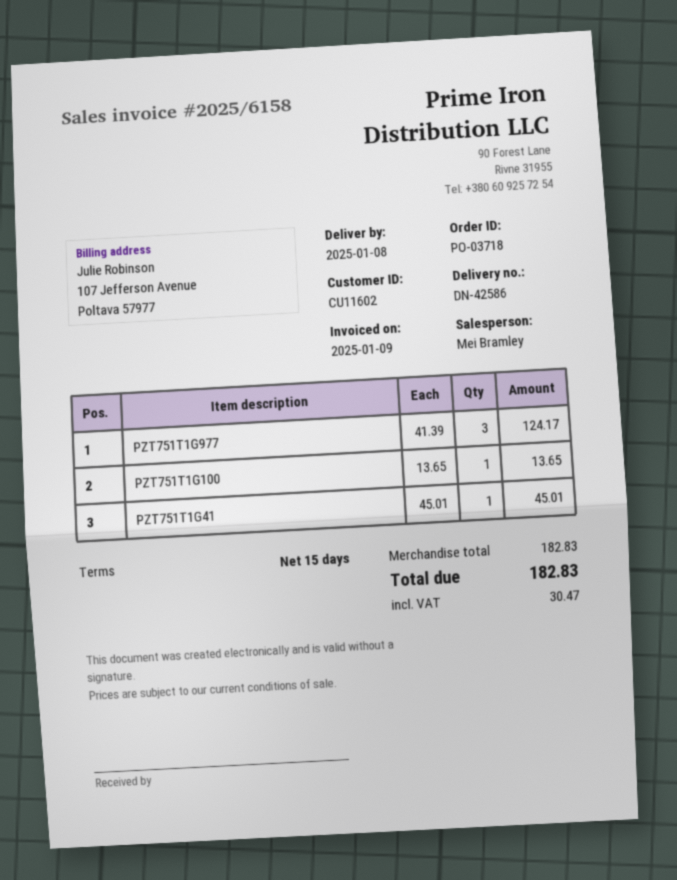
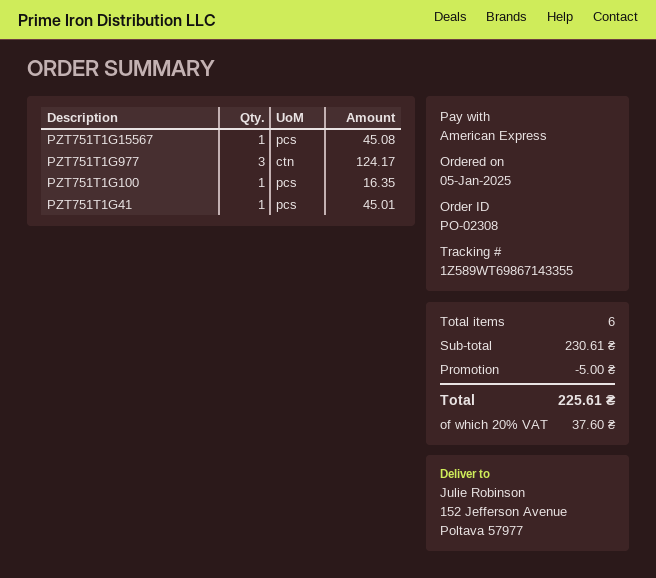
order number: PO-03718 -> PO-02308
PZT751T1G100: 1 for 13.65 -> 1 for 16.35
PZT751T1G15567: none -> 1 for 45.08
subtotal: 182.83 -> 230.61
discount: none -> 5.00
tax: 30.47 -> 37.60
total: 182.83 -> 225.61

